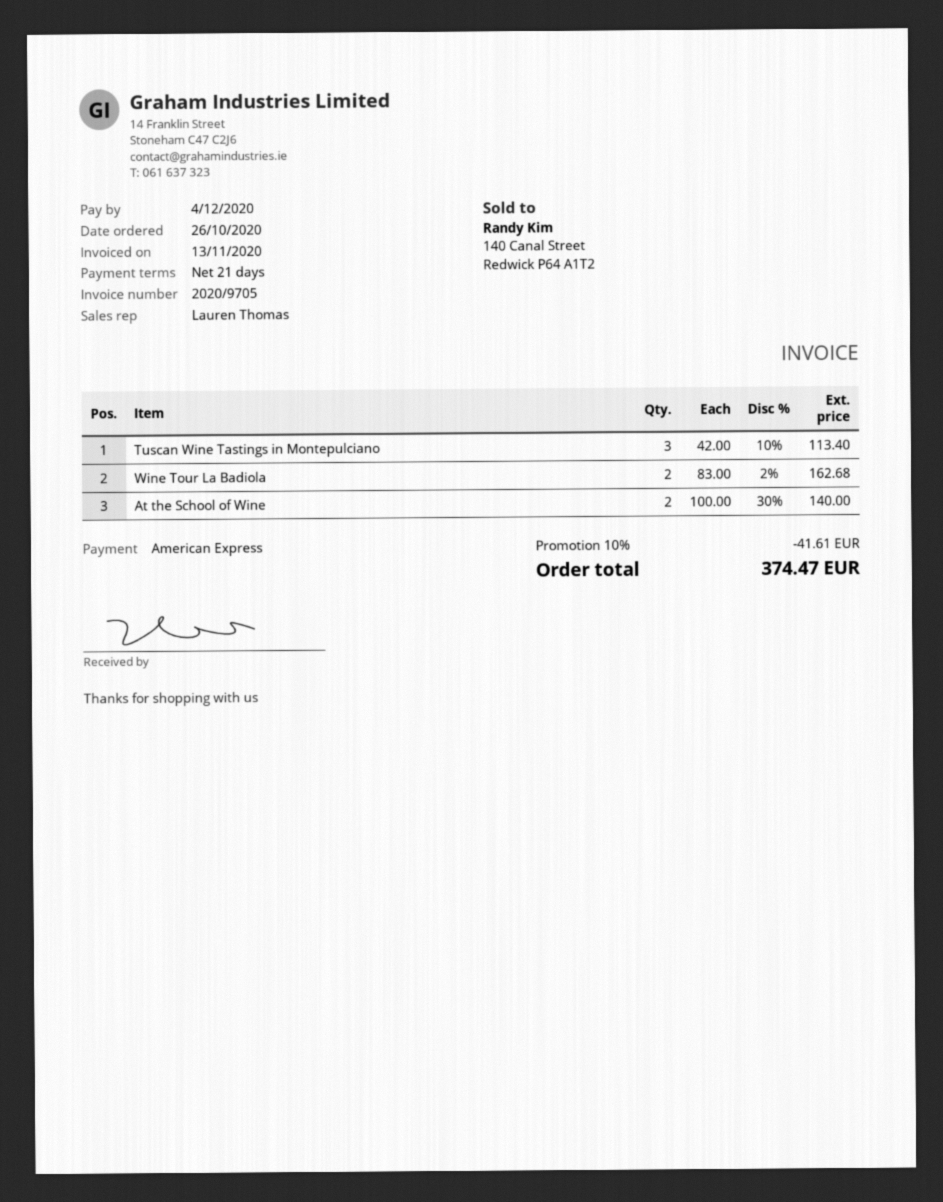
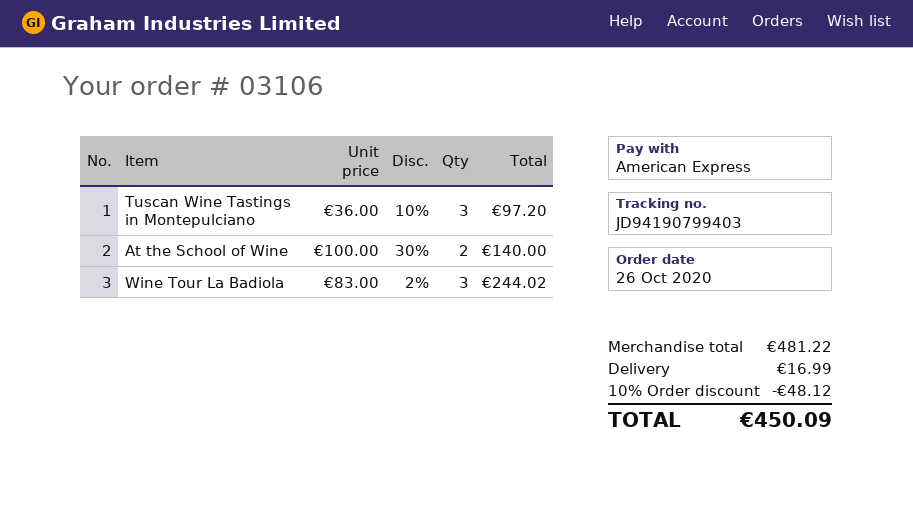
Tuscan Wine Tastings in Montepulciano: 3 x 42.00 - 10% = 113.40 -> 3 x 36.00 - 10% = 97.20
Wine Tour La Badiola: 2 x 83.00 - 2% = 162.68 -> 3 x 83.00 - 2% = 244.02
discount: 10% = 41.61 -> 10% = 48.12
shipping: none -> 16.99
total: 374.47 -> 450.09

